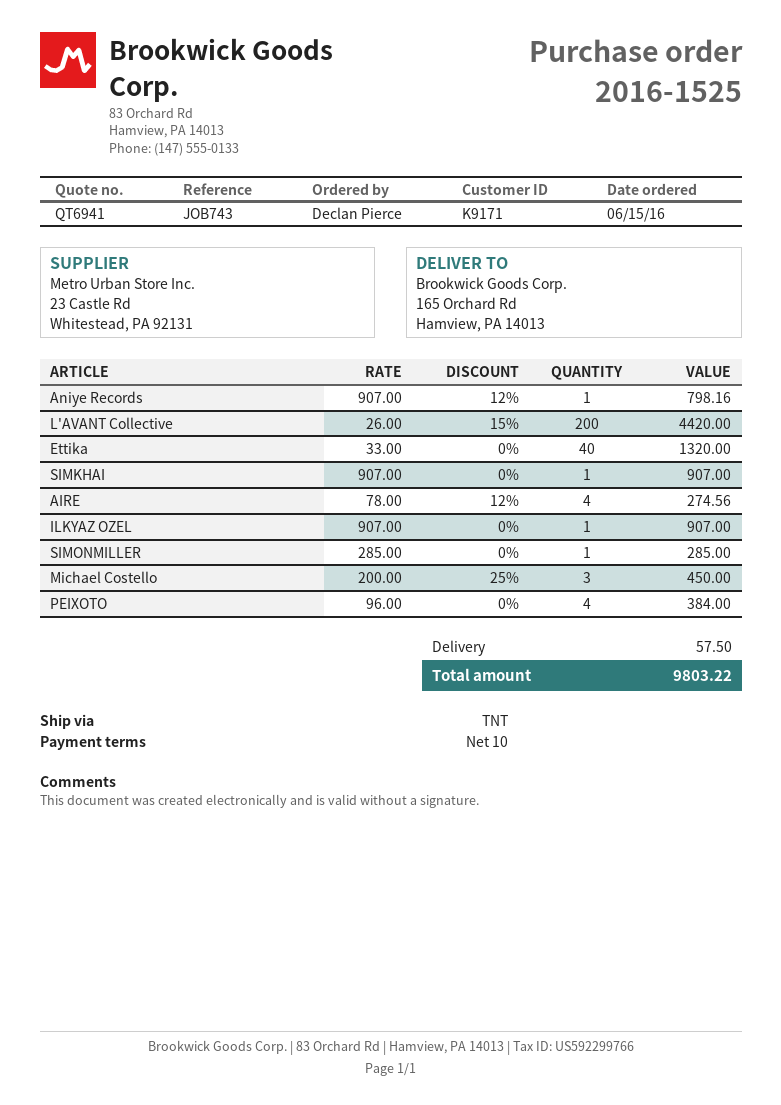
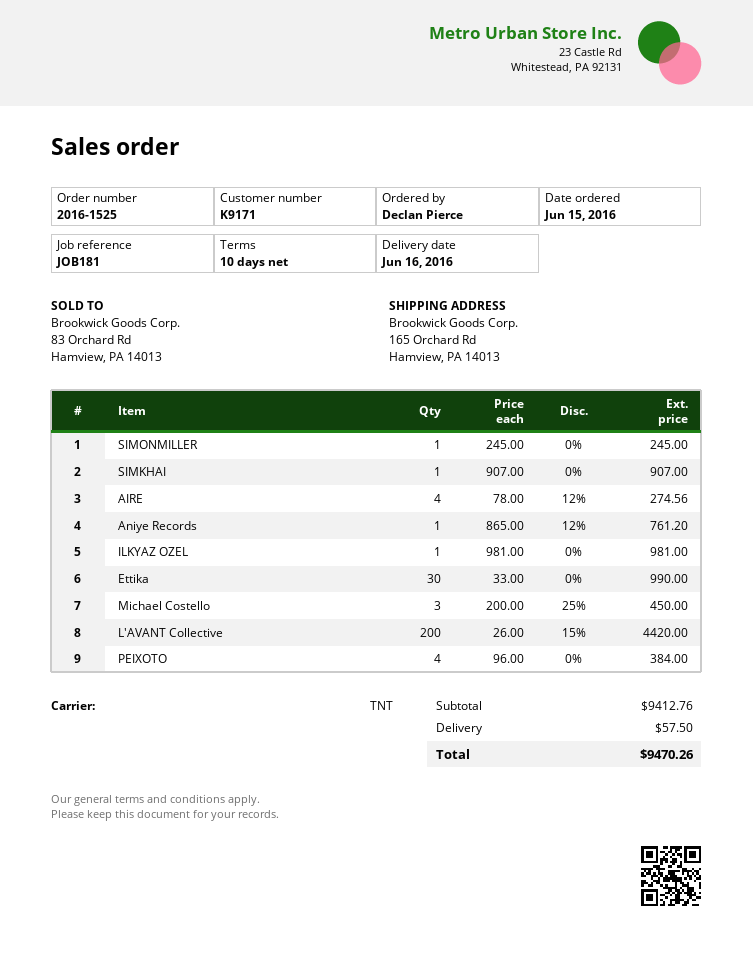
reference: JOB743 -> JOB181
Aniye Records: 1 x 907.00 - 12% = 798.16 -> 1 x 865.00 - 12% = 761.20
Ettika: 40 x 33.00 = 1320.00 -> 30 x 33.00 = 990.00
ILKYAZ OZEL: 1 x 907.00 = 907.00 -> 1 x 981.00 = 981.00
SIMONMILLER: 1 x 285.00 = 285.00 -> 1 x 245.00 = 245.00
total: 9803.22 -> 9470.26

